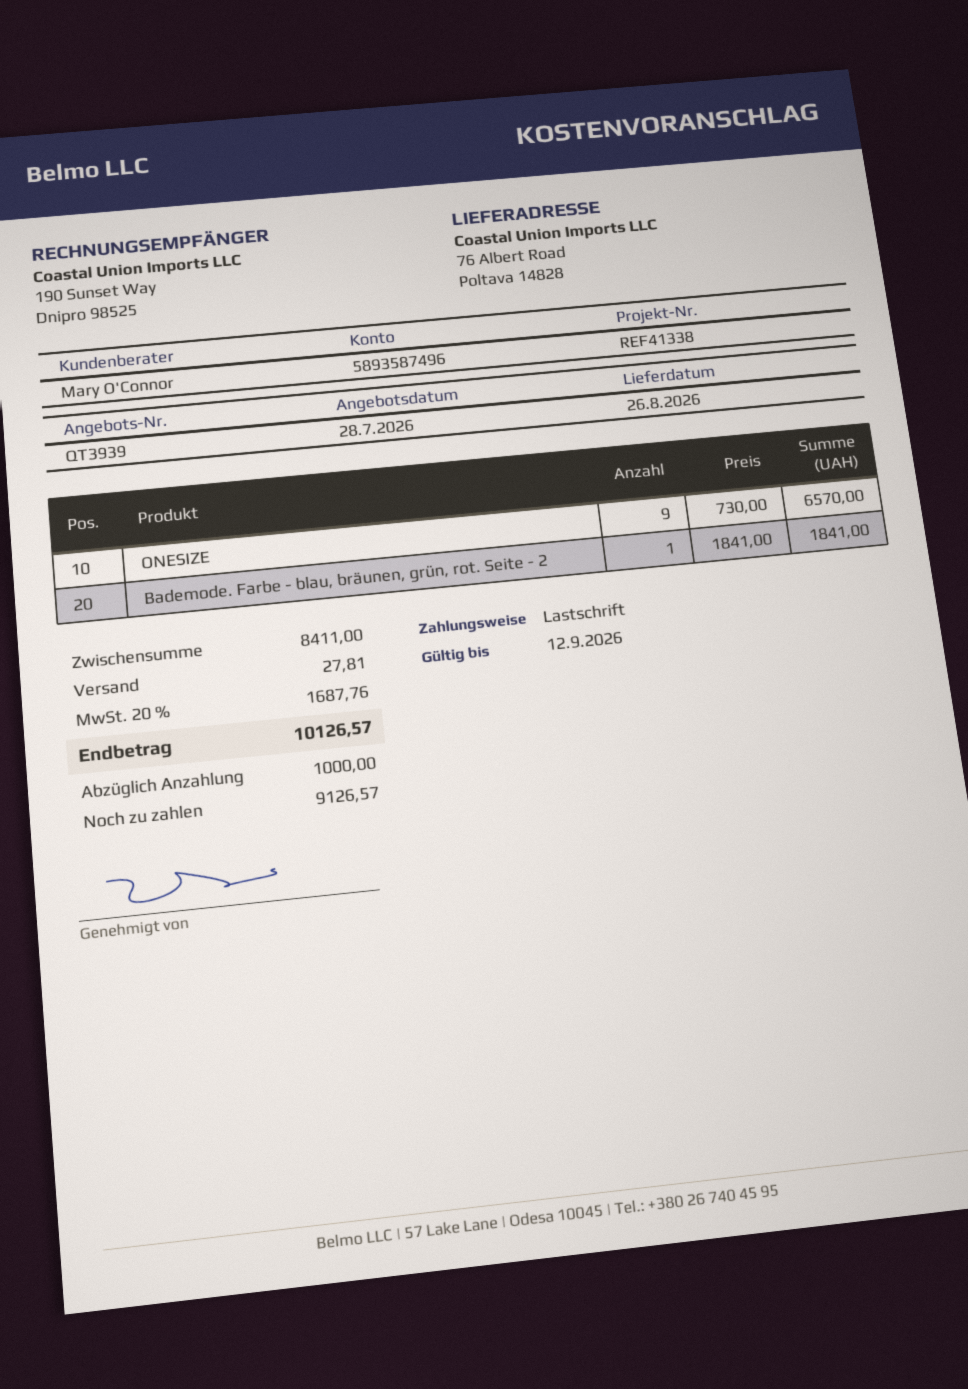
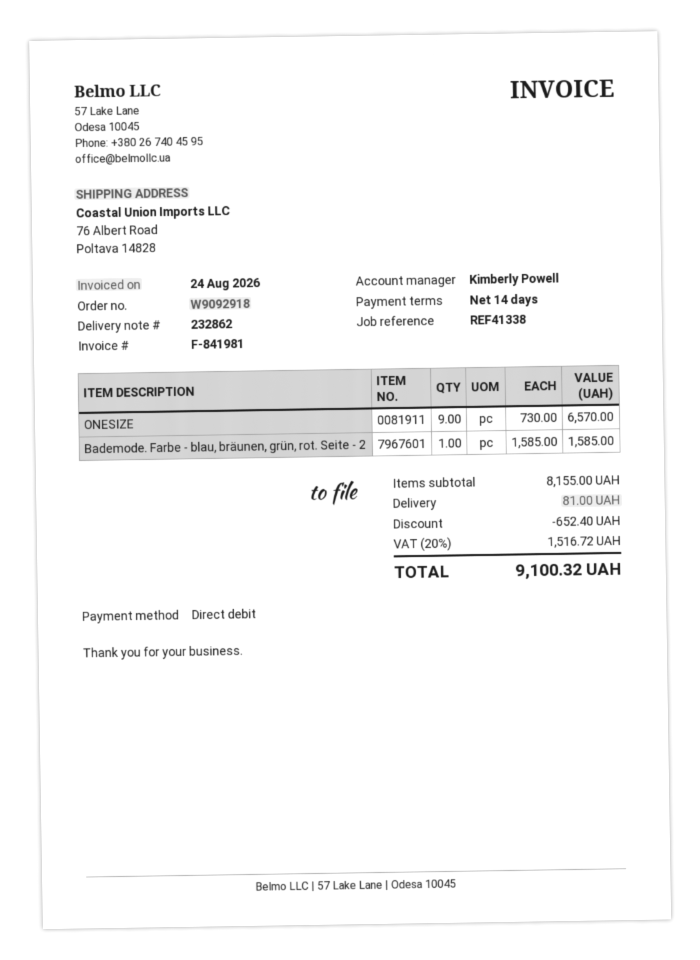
sales rep: Mary O'Connor -> Kimberly Powell
Bademode. Farbe - blau, bräunen, grün, rot. Seite - 2: 1 x 1841.00 = 1841.00 -> 1 x 1585.00 = 1585.00
subtotal: 8411.00 -> 8155.00
discount: none -> 652.40
shipping: 27.81 -> 81.00
tax: 20% = 1687.76 -> 20% = 1516.72
total: 10126.57 -> 9100.32

